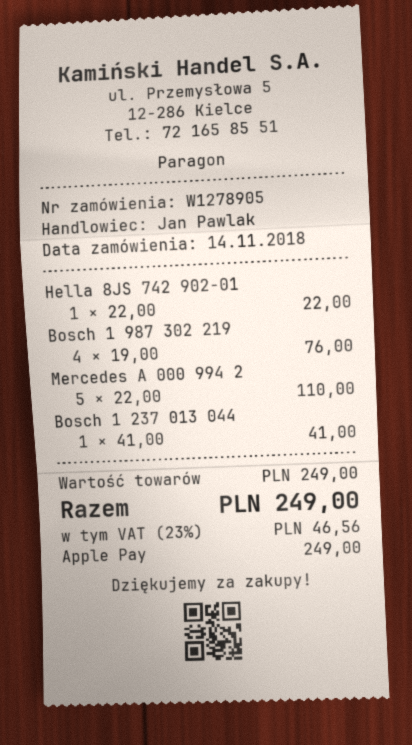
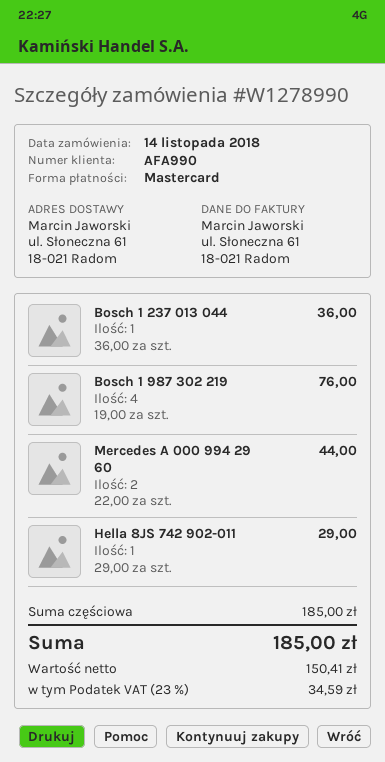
order number: W1278905 -> W1278990
payment method: Apple Pay -> Mastercard
Hella 8JS 742 902-01: 1 x 22.00 = 22.00 -> 1 x 29.00 = 29.00
Mercedes A 000 994 2: 5 x 22.00 = 110.00 -> 2 x 22.00 = 44.00
Bosch 1 237 013 044: 1 x 41.00 = 41.00 -> 1 x 36.00 = 36.00
subtotal: 249.00 -> 185.00
tax: 23% = 46.56 -> 23% = 34.59
total: 249.00 -> 185.00

